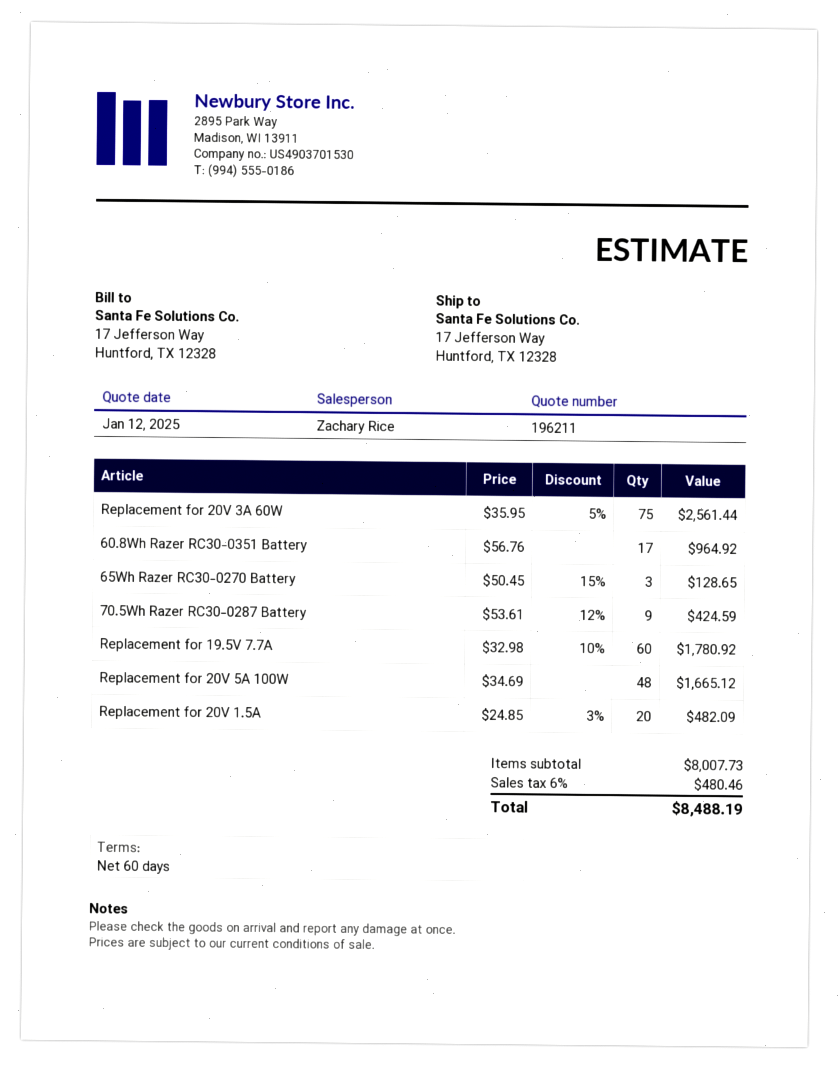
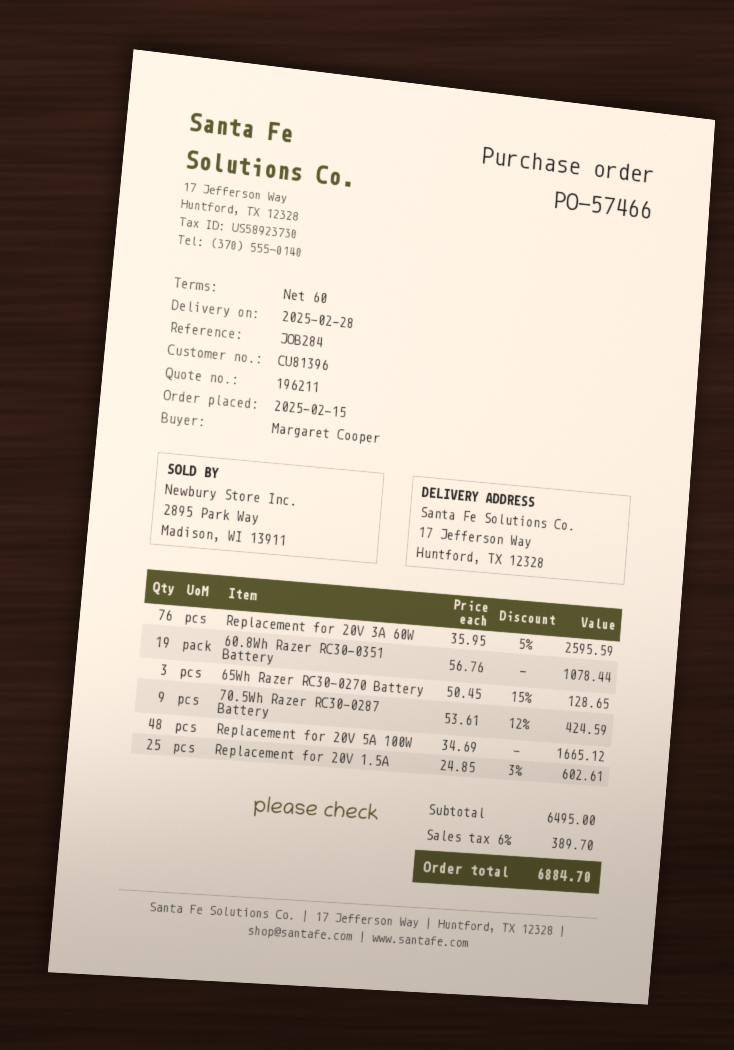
Replacement for 20V 3A 60W: 75 x 35.95 - 5% = 2561.44 -> 76 x 35.95 - 5% = 2595.59
60.8Wh Razer RC30-0351 Battery: 17 x 56.76 = 964.92 -> 19 x 56.76 = 1078.44
Replacement for 19.5V 7.7A: 60 x 32.98 - 10% = 1780.92 -> none
Replacement for 20V 1.5A: 20 x 24.85 - 3% = 482.09 -> 25 x 24.85 - 3% = 602.61
subtotal: 8007.73 -> 6495.00
tax: 6% = 480.46 -> 6% = 389.70
total: 8488.19 -> 6884.70

